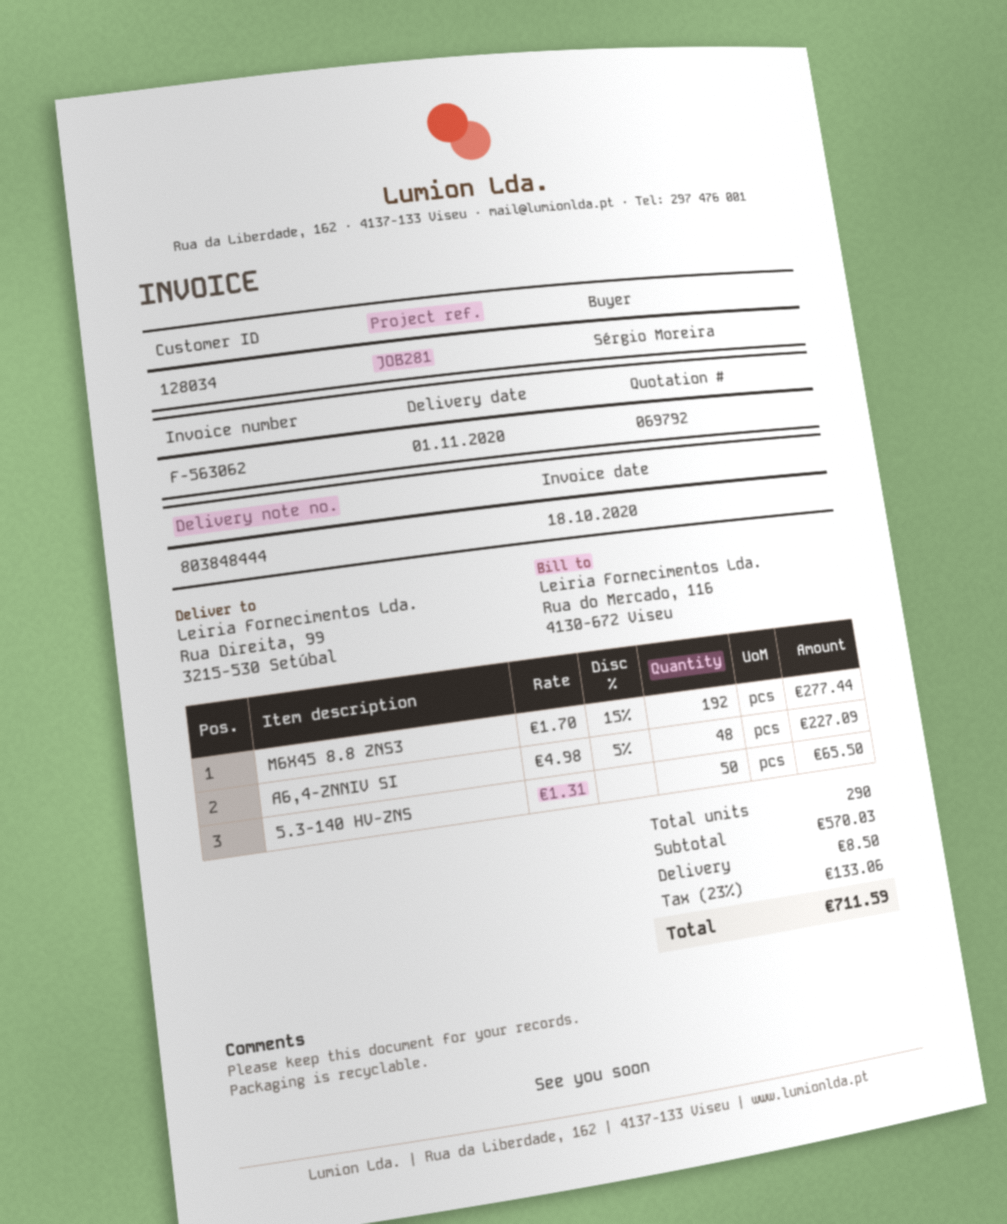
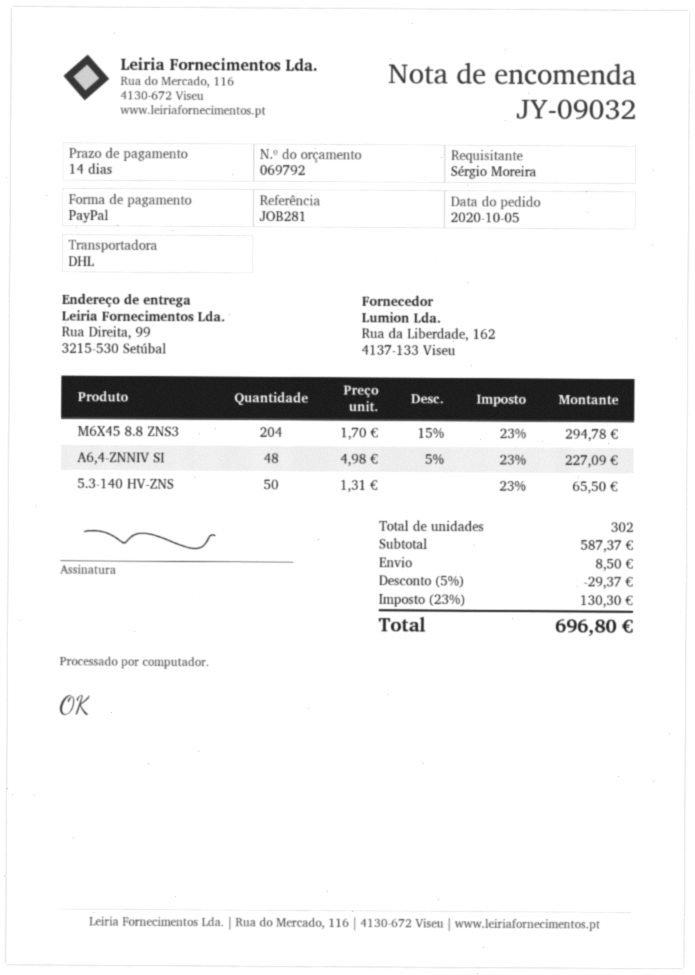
M6X45 8.8 ZNS3: 192 x 1.70 - 15% = 277.44 -> 204 x 1.70 - 15% = 294.78
total quantity: 290 -> 302
subtotal: 570.03 -> 587.37
discount: none -> 5% = 29.37
tax: 23% = 133.06 -> 23% = 130.30
total: 711.59 -> 696.80

